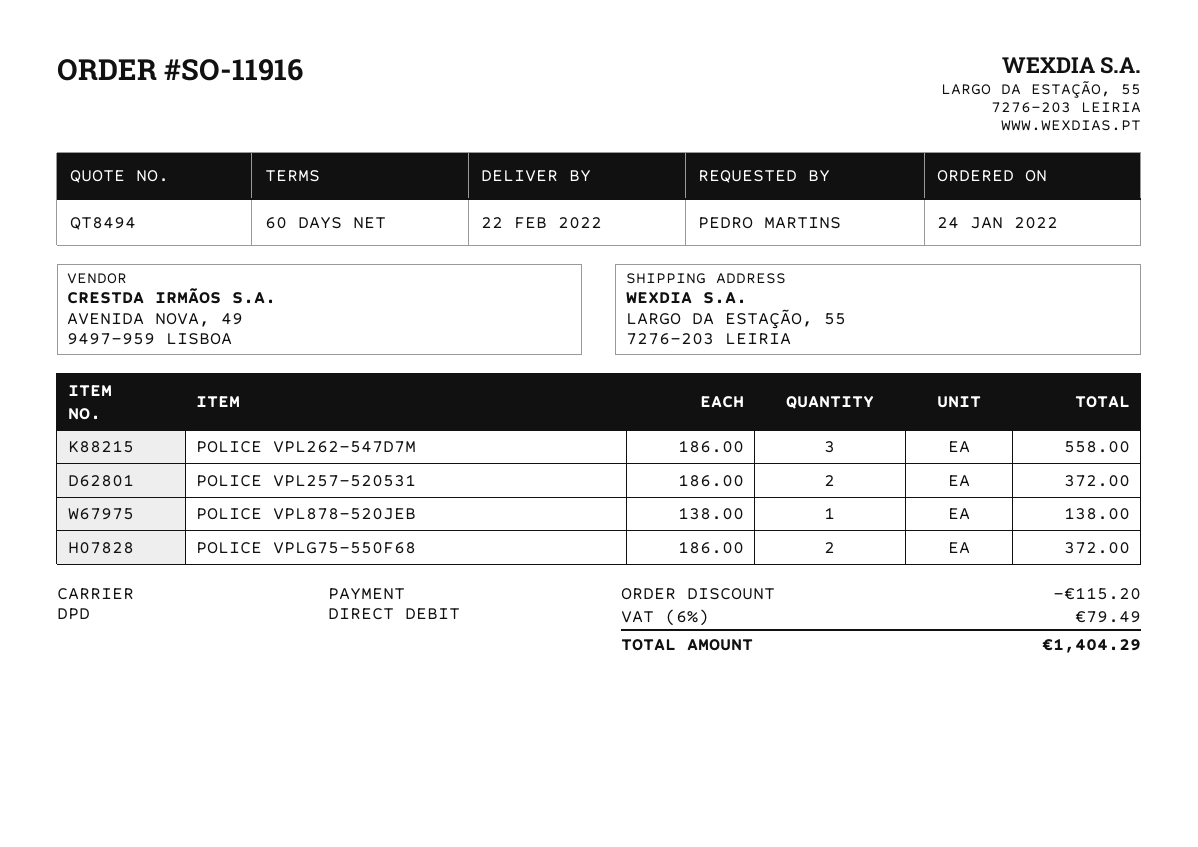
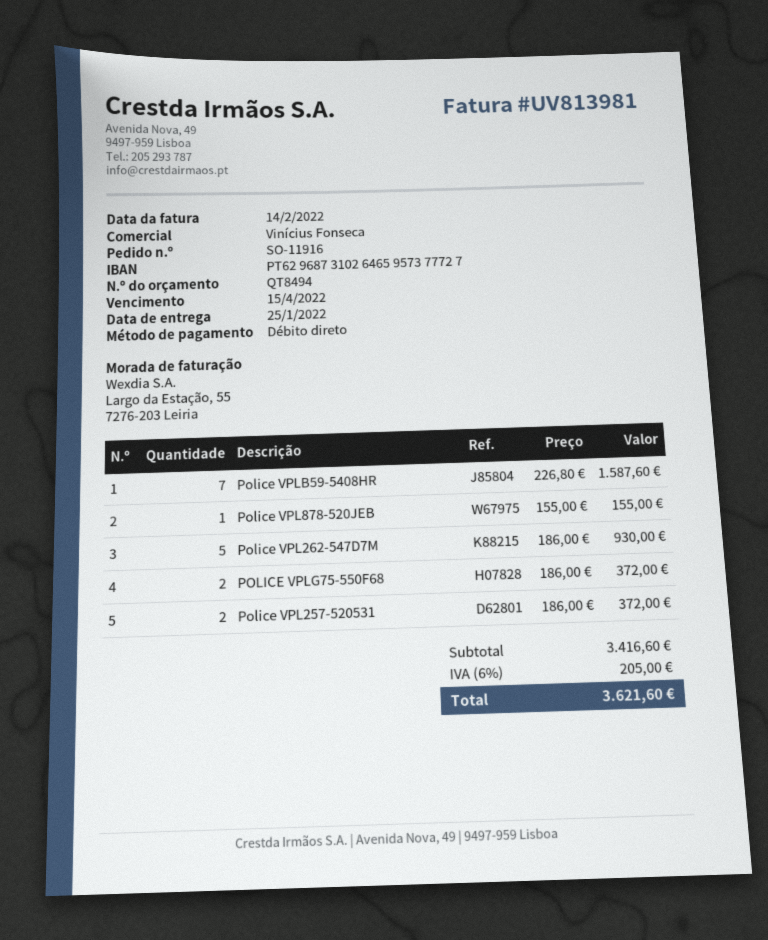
delivery date: 2022-02-22 -> 2022-01-25
POLICE VPL262-547D7M: 3 x 186.00 = 558.00 -> 5 x 186.00 = 930.00
POLICE VPL878-520JEB: 1 x 138.00 = 138.00 -> 1 x 155.00 = 155.00
Police VPLB59-5408HR: none -> 7 x 226.80 = 1587.60
discount: 115.20 -> none
tax: 6% = 79.49 -> 6% = 205.00
total: 1404.29 -> 3621.60

